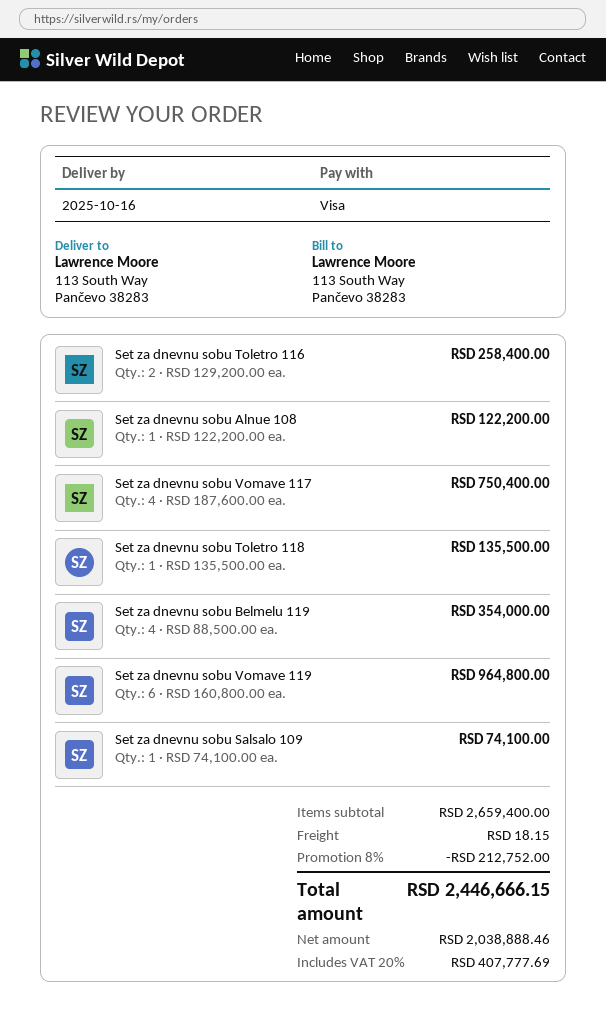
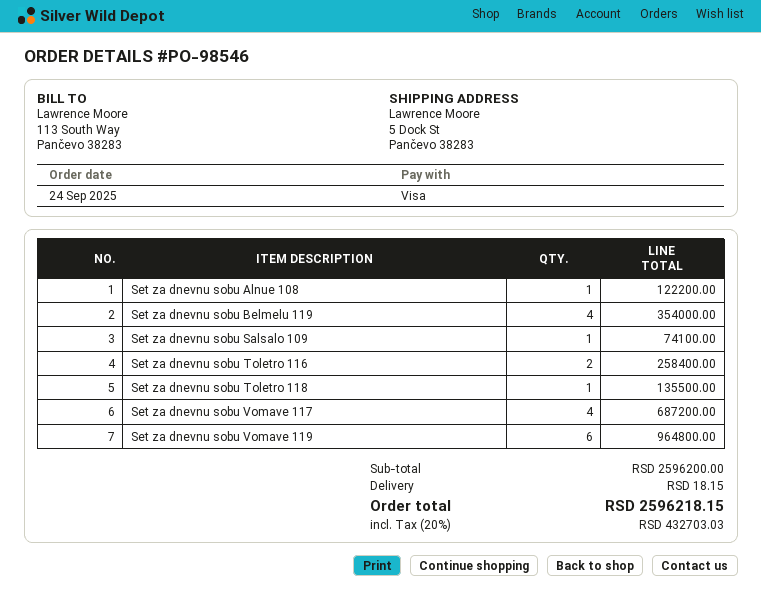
ship to: 113 South Way, Pančevo 38283 -> 5 Dock St, Pančevo 38283
Set za dnevnu sobu Vomave 117: 4 for 750400.00 -> 4 for 687200.00
subtotal: 2659400.00 -> 2596200.00
discount: 8% = 212752.00 -> none
tax: 20% = 407777.69 -> 20% = 432703.03
total: 2446666.15 -> 2596218.15

